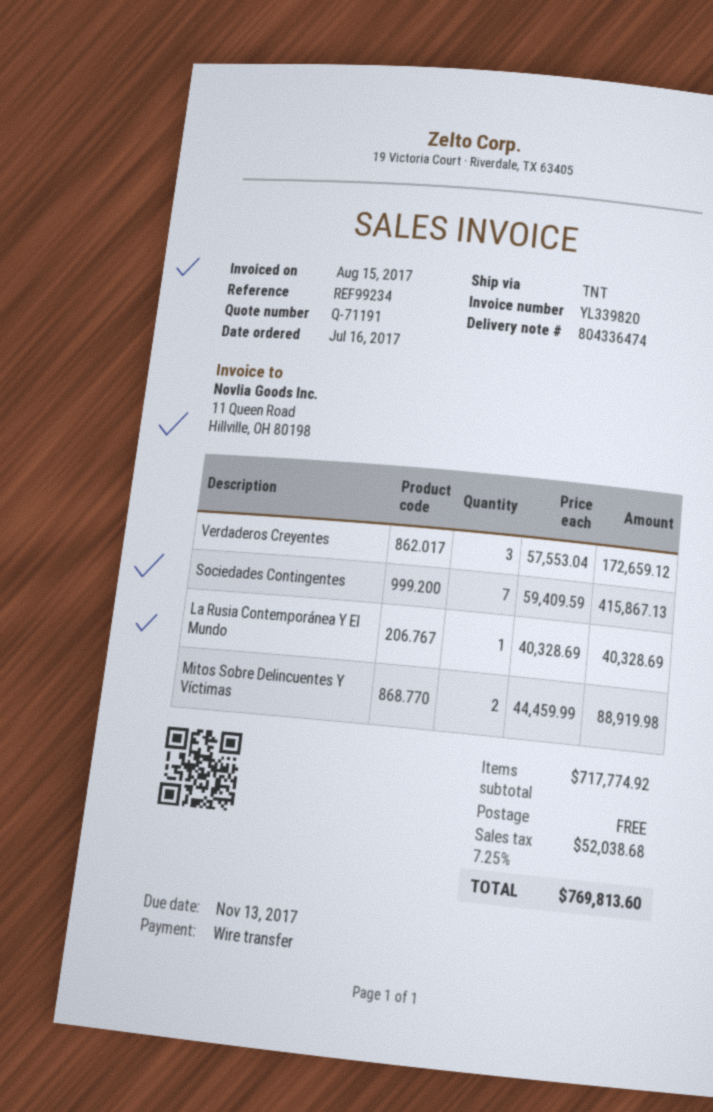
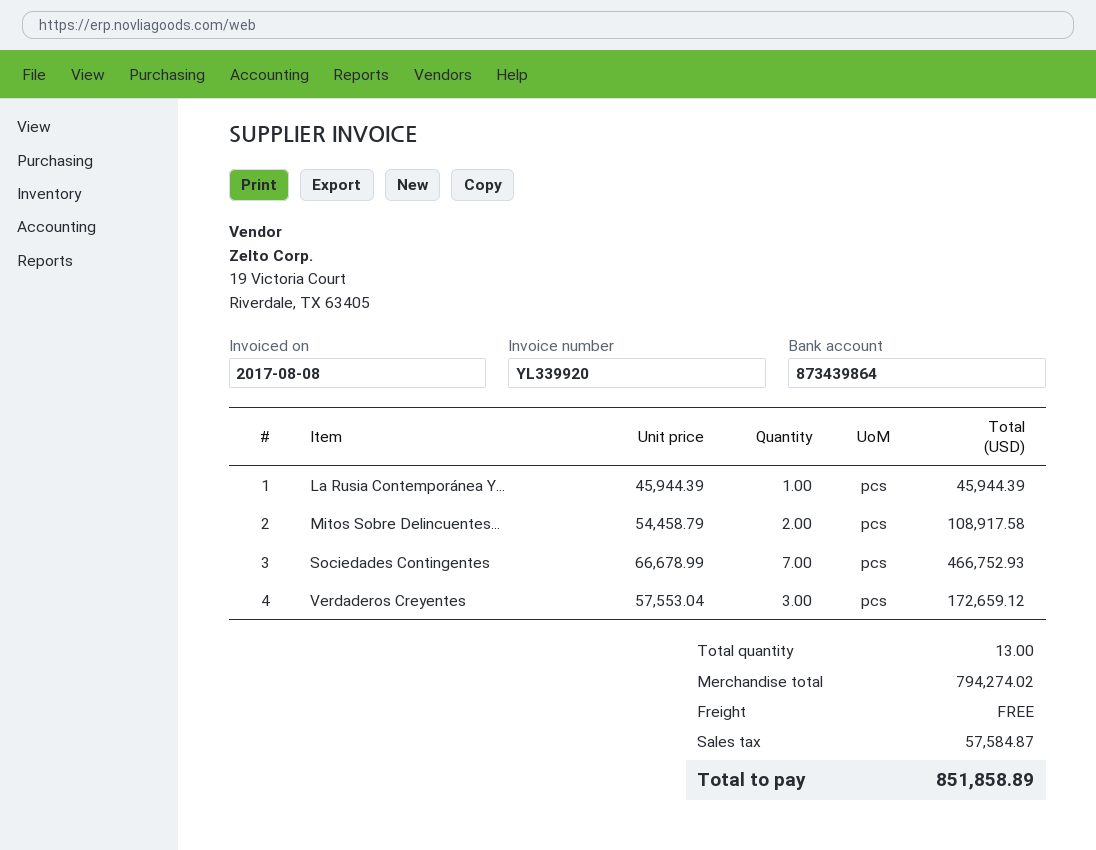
invoice number: YL339820 -> YL339920
invoice date: 2017-08-15 -> 2017-08-08
Sociedades Contingentes: 7 x 59409.59 = 415867.13 -> 7 x 66678.99 = 466752.93
La Rusia Contemporánea Y El Mundo: 1 x 40328.69 = 40328.69 -> 1 x 45944.39 = 45944.39
Mitos Sobre Delincuentes Y Víctimas: 2 x 44459.99 = 88919.98 -> 2 x 54458.79 = 108917.58
subtotal: 717774.92 -> 794274.02
tax: 52038.68 -> 57584.87
total: 769813.60 -> 851858.89

